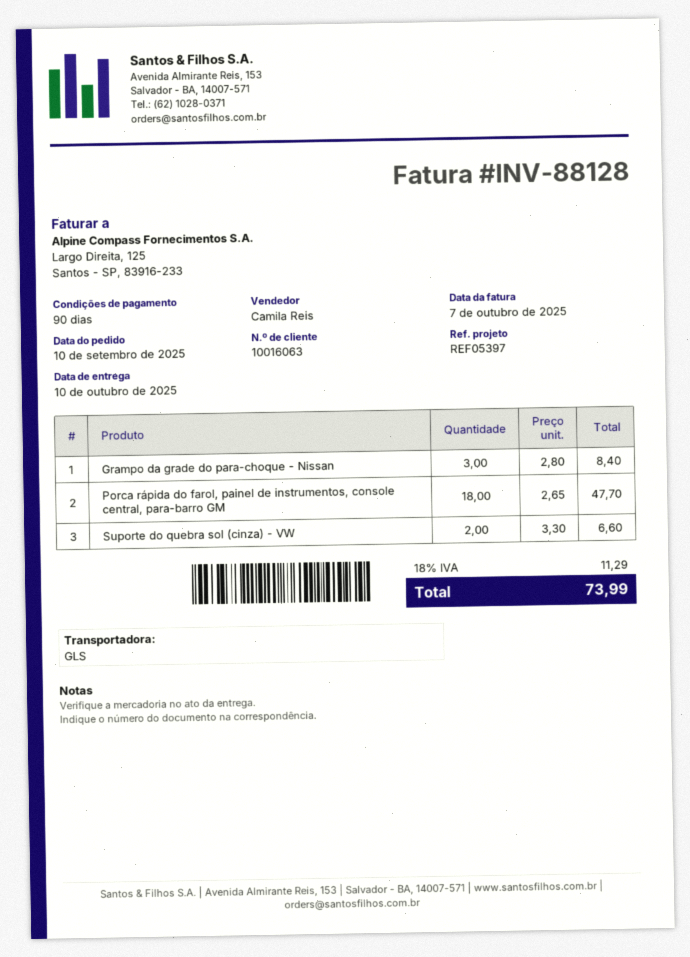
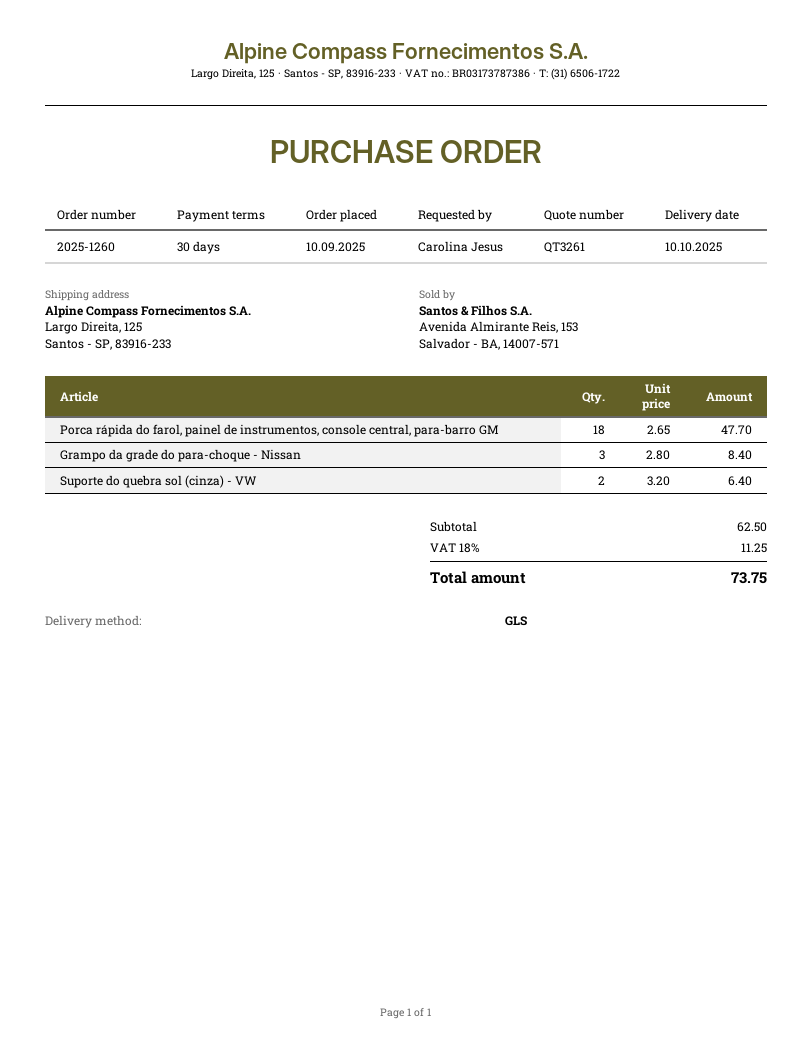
payment terms: 90 days -> 30 days
Suporte do quebra sol (cinza) - VW: 2 x 3.30 = 6.60 -> 2 x 3.20 = 6.40
tax: 18% = 11.29 -> 18% = 11.25
total: 73.99 -> 73.75

